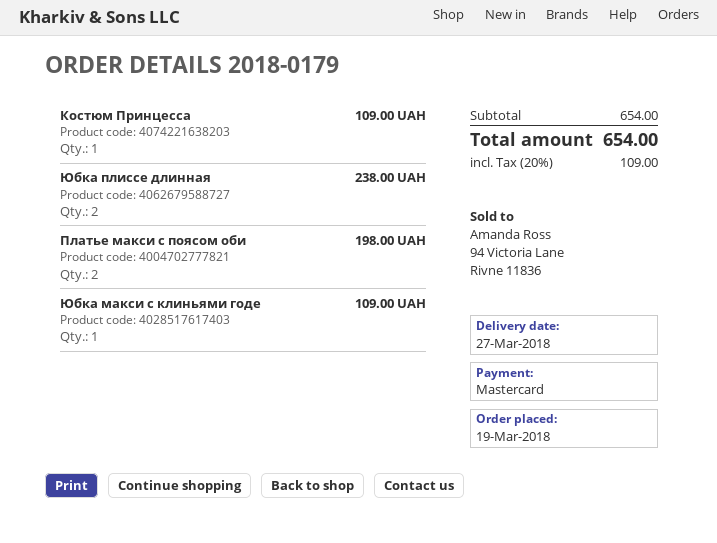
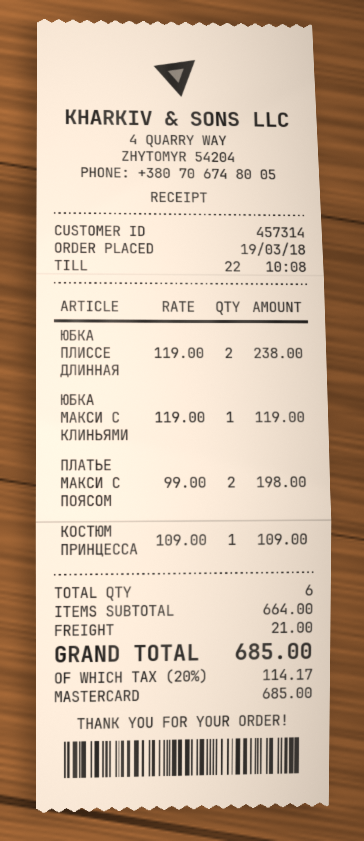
Юбка макси с клиньями годе: 1 for 109.00 -> 1 for 119.00
subtotal: 654.00 -> 664.00
shipping: none -> 21.00
tax: 20% = 109.00 -> 20% = 114.17
total: 654.00 -> 685.00

